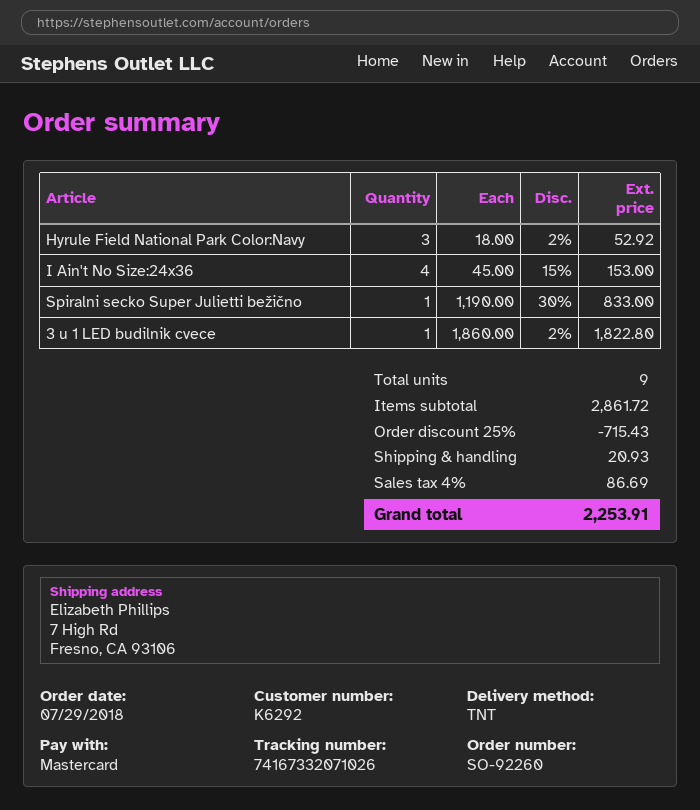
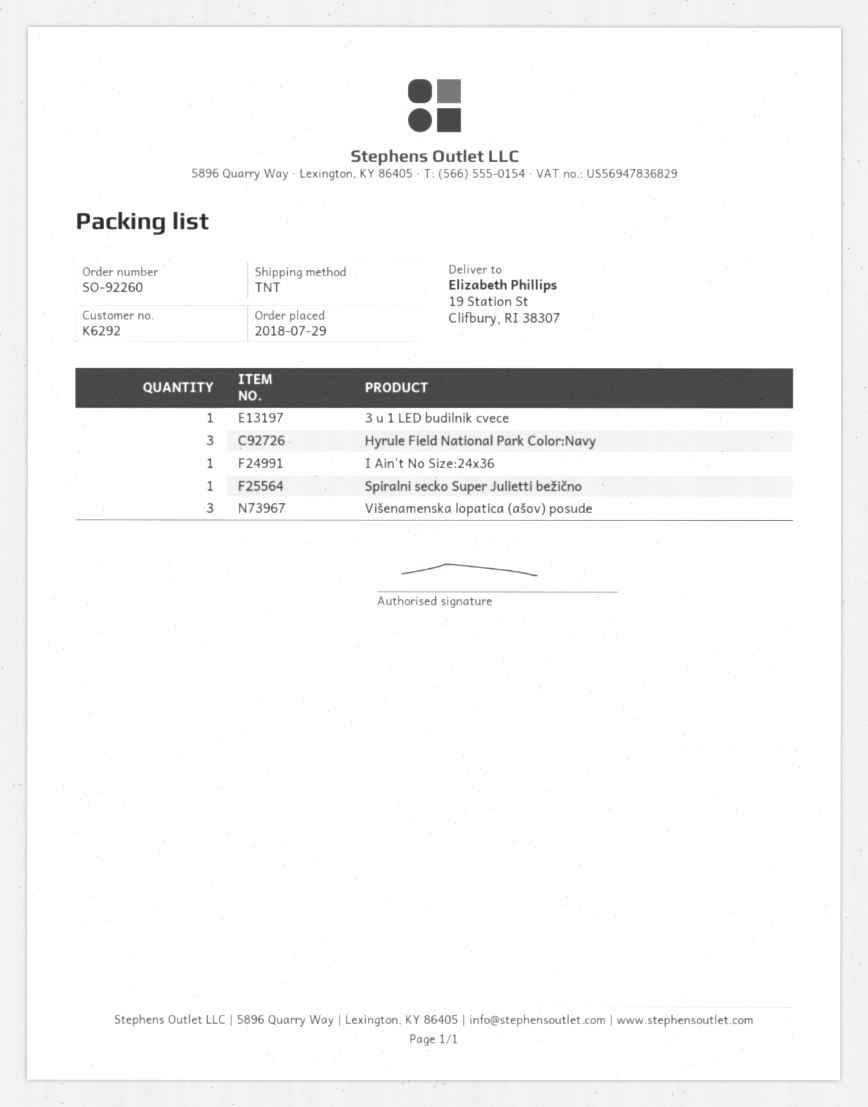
ship to: 7 High Rd, Fresno, CA 93106 -> 19 Station St, Clifbury, RI 38307
I Ain't No Size:24x36: 4 -> 1
Višenamenska lopatica (ašov) posude: none -> 3

